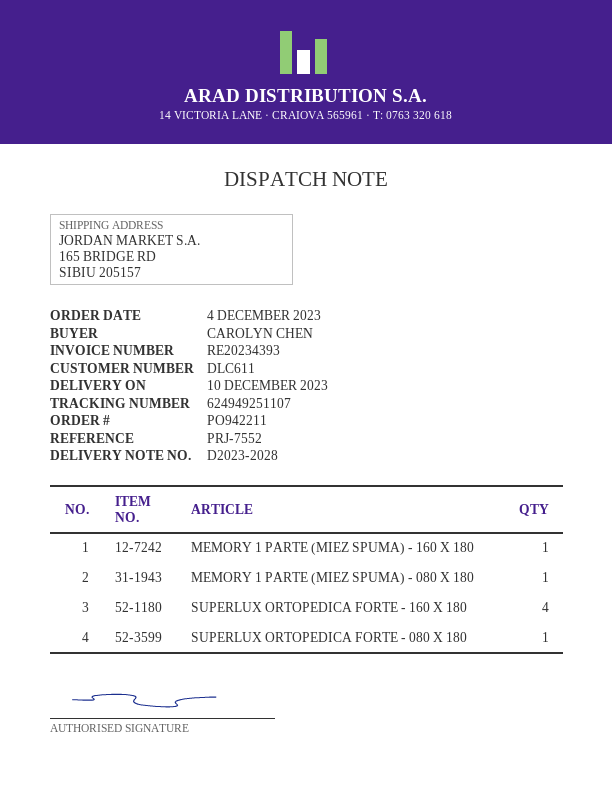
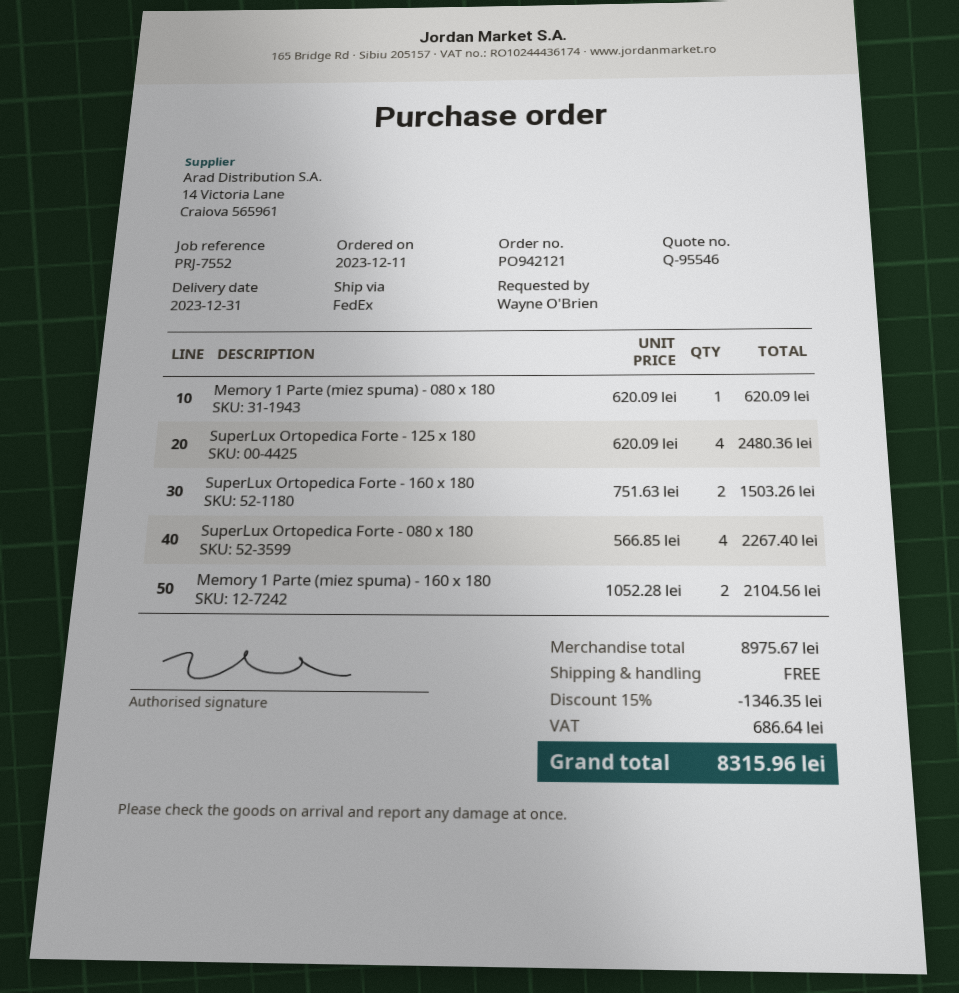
order number: PO942211 -> PO942121
order date: 2023-12-04 -> 2023-12-11
delivery date: 2023-12-10 -> 2023-12-31
ordered by: CAROLYN CHEN -> Wayne O'Brien
MEMORY 1 PARTE (MIEZ SPUMA) - 160 X 180: 1 -> 2
SUPERLUX ORTOPEDICA FORTE - 160 X 180: 4 -> 2
SUPERLUX ORTOPEDICA FORTE - 080 X 180: 1 -> 4
SuperLux Ortopedica Forte - 125 x 180: none -> 4

